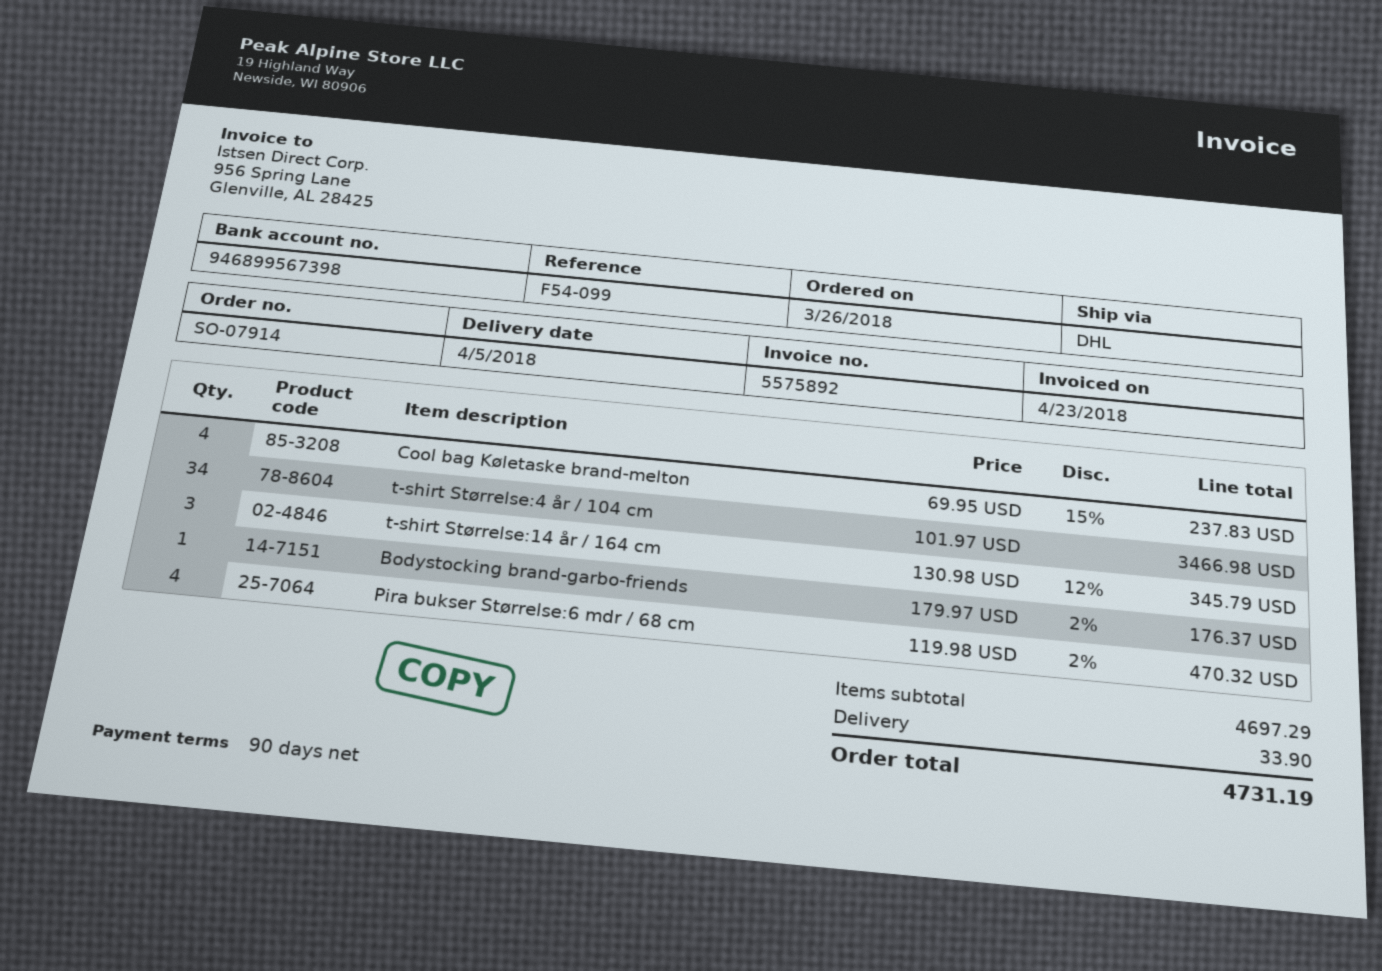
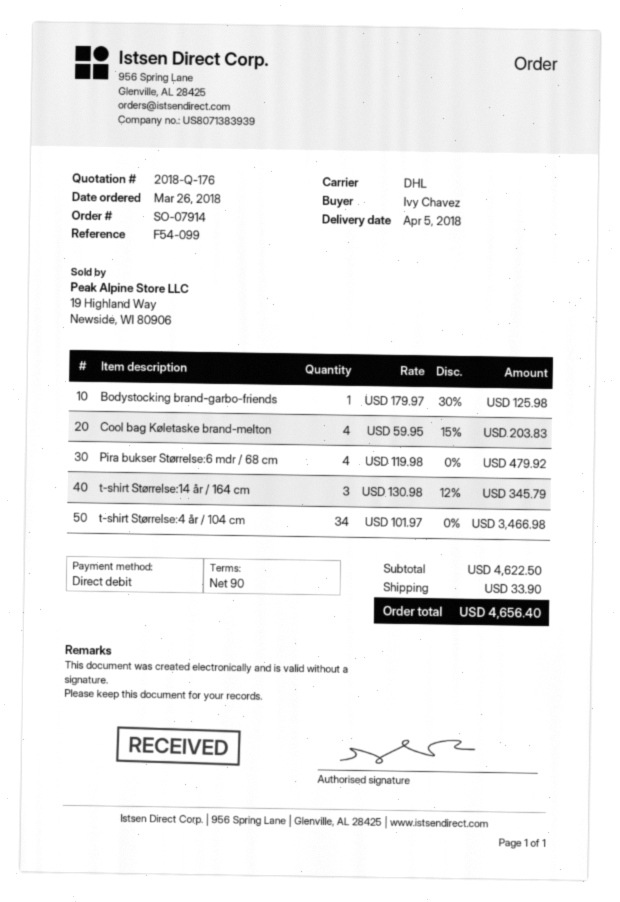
Cool bag Køletaske brand-melton: 4 x 69.95 - 15% = 237.83 -> 4 x 59.95 - 15% = 203.83
Bodystocking brand-garbo-friends: 1 x 179.97 - 2% = 176.37 -> 1 x 179.97 - 30% = 125.98
Pira bukser Størrelse:6 mdr / 68 cm: 4 x 119.98 - 2% = 470.32 -> 4 x 119.98 = 479.92
subtotal: 4697.29 -> 4622.50
total: 4731.19 -> 4656.40

